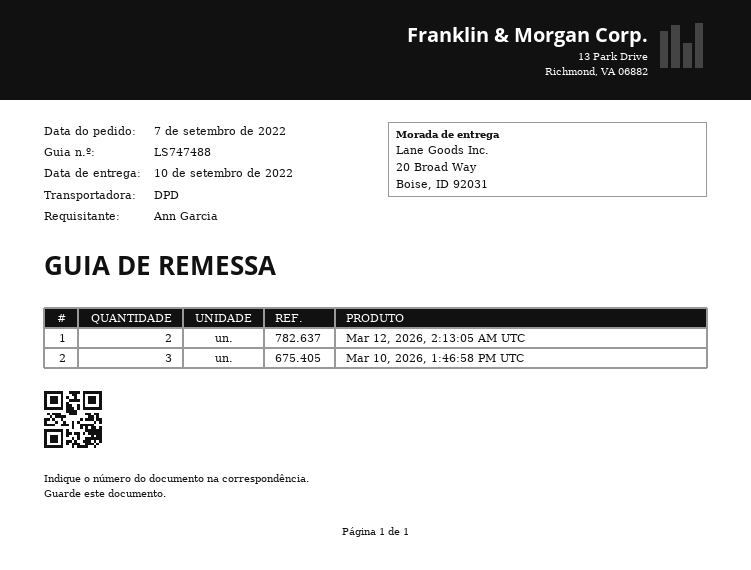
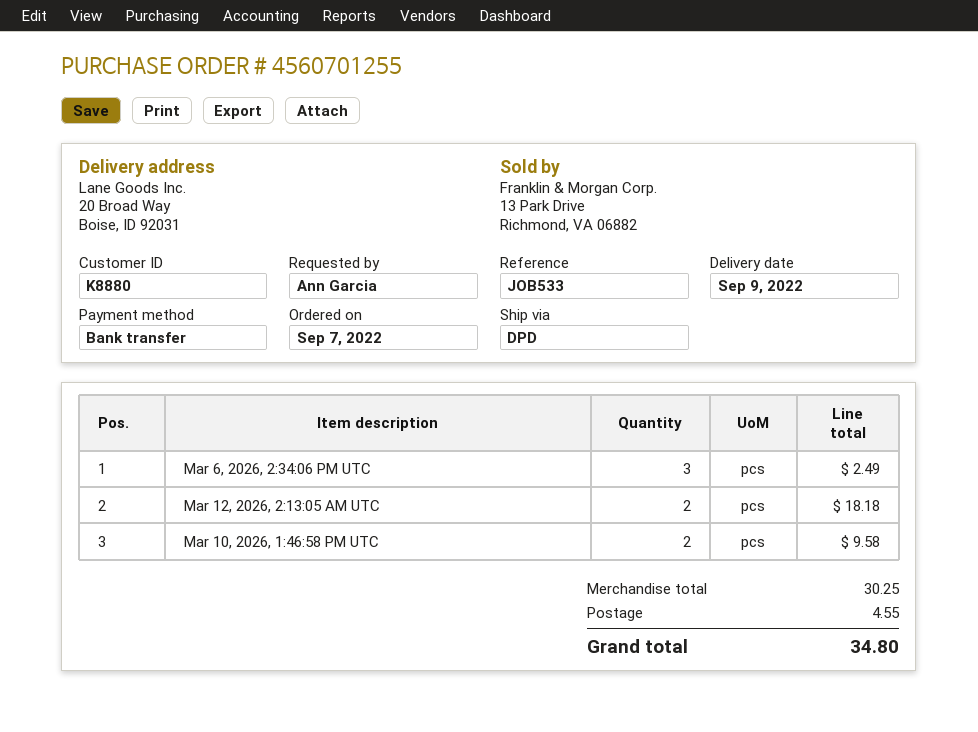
delivery date: 2022-09-10 -> 2022-09-09
Mar 10, 2026, 1:46:58 PM UTC: 3 -> 2
Mar 6, 2026, 2:34:06 PM UTC: none -> 3

